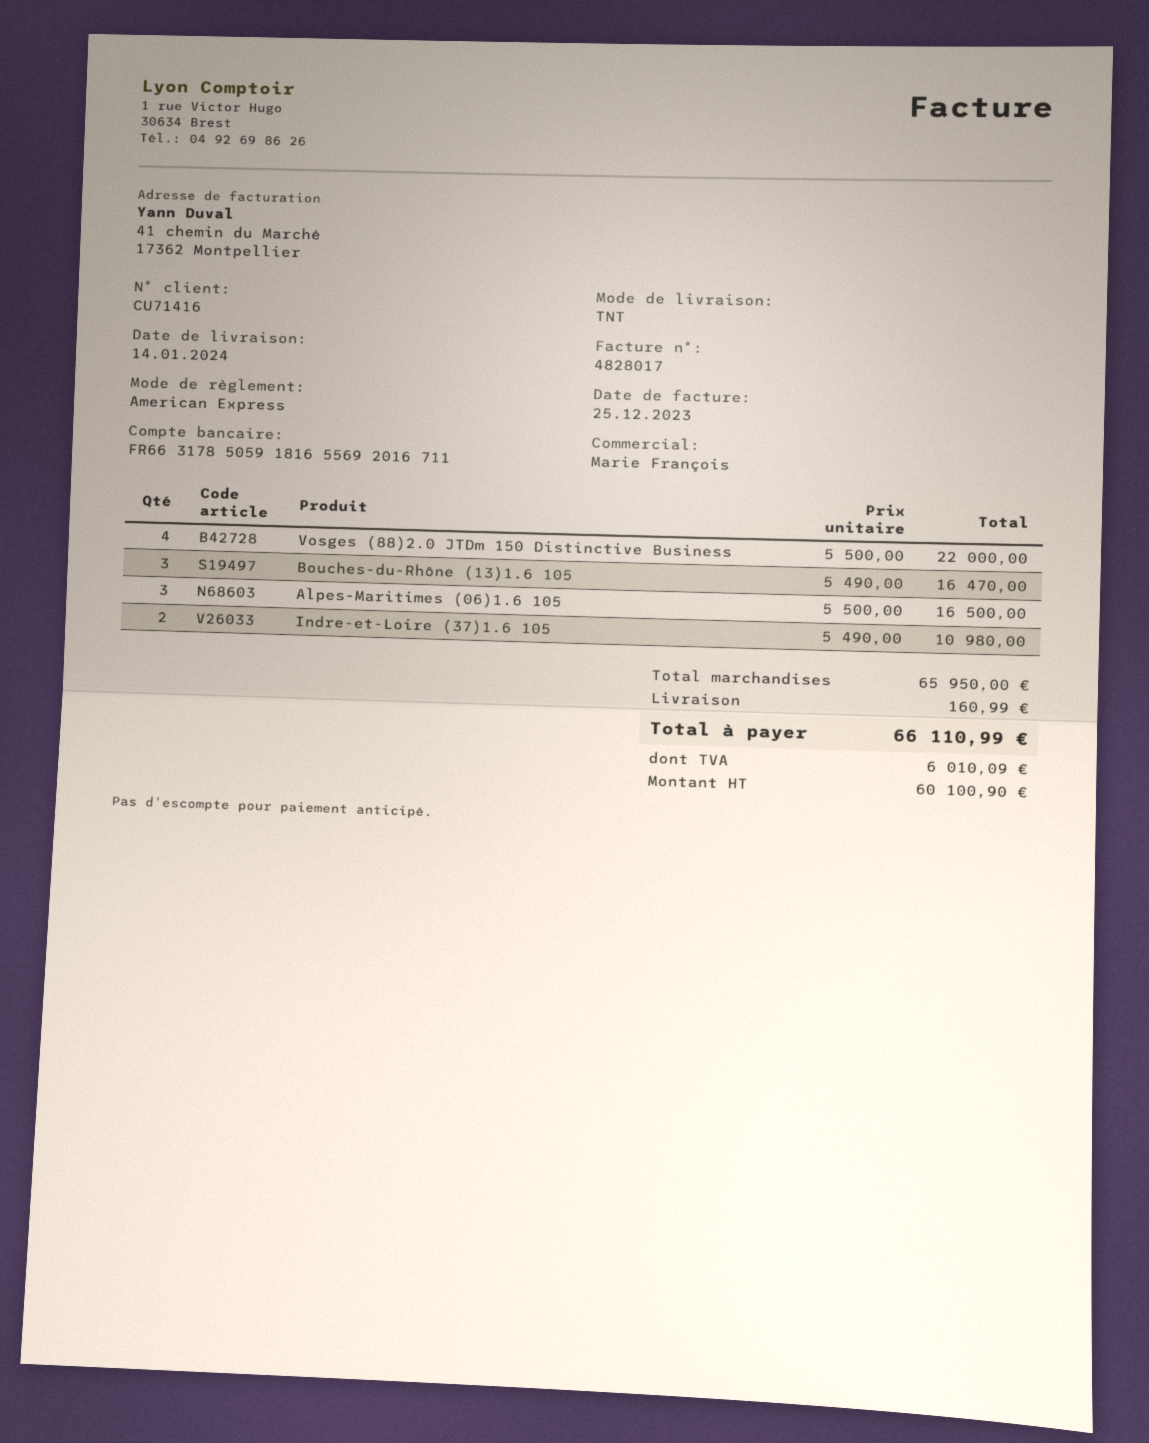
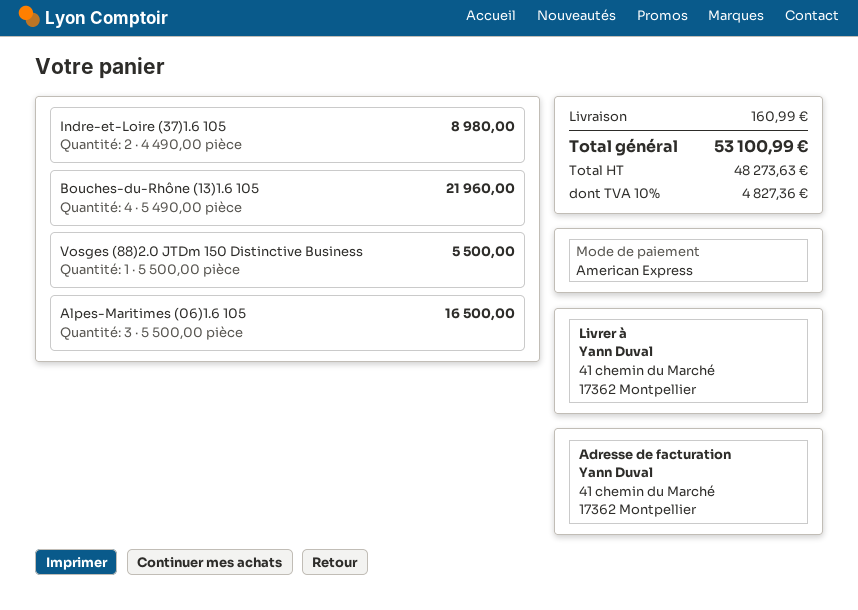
Vosges (88)2.0 JTDm 150 Distinctive Business: 4 x 5500.00 = 22000.00 -> 1 x 5500.00 = 5500.00
Bouches-du-Rhône (13)1.6 105: 3 x 5490.00 = 16470.00 -> 4 x 5490.00 = 21960.00
Indre-et-Loire (37)1.6 105: 2 x 5490.00 = 10980.00 -> 2 x 4490.00 = 8980.00
net: 60100.90 -> 48273.63
tax: 6010.09 -> 4827.36
total: 66110.99 -> 53100.99

